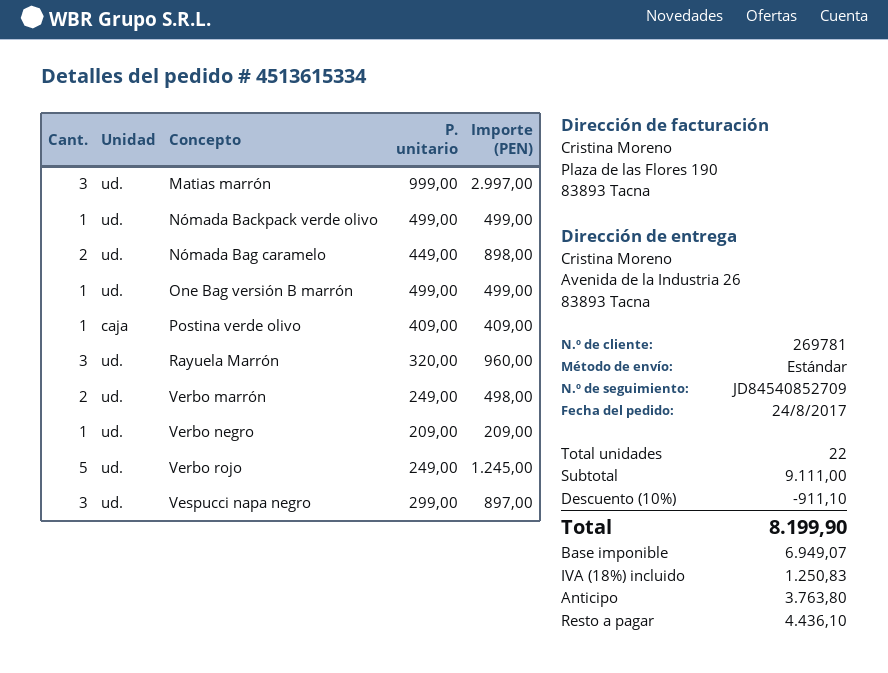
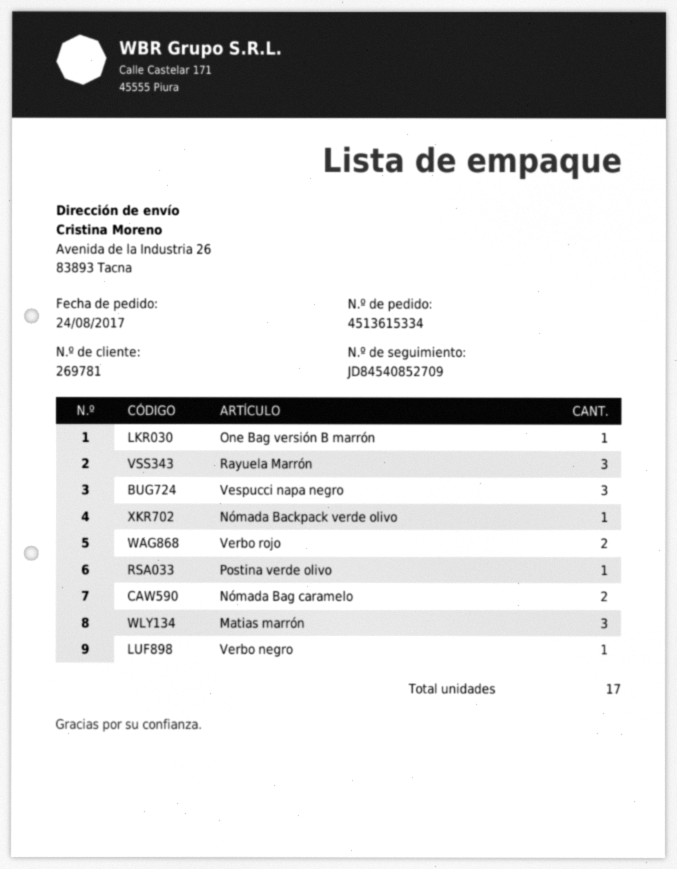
Verbo marrón: 2 -> none
Verbo rojo: 5 -> 2
total quantity: 22 -> 17

